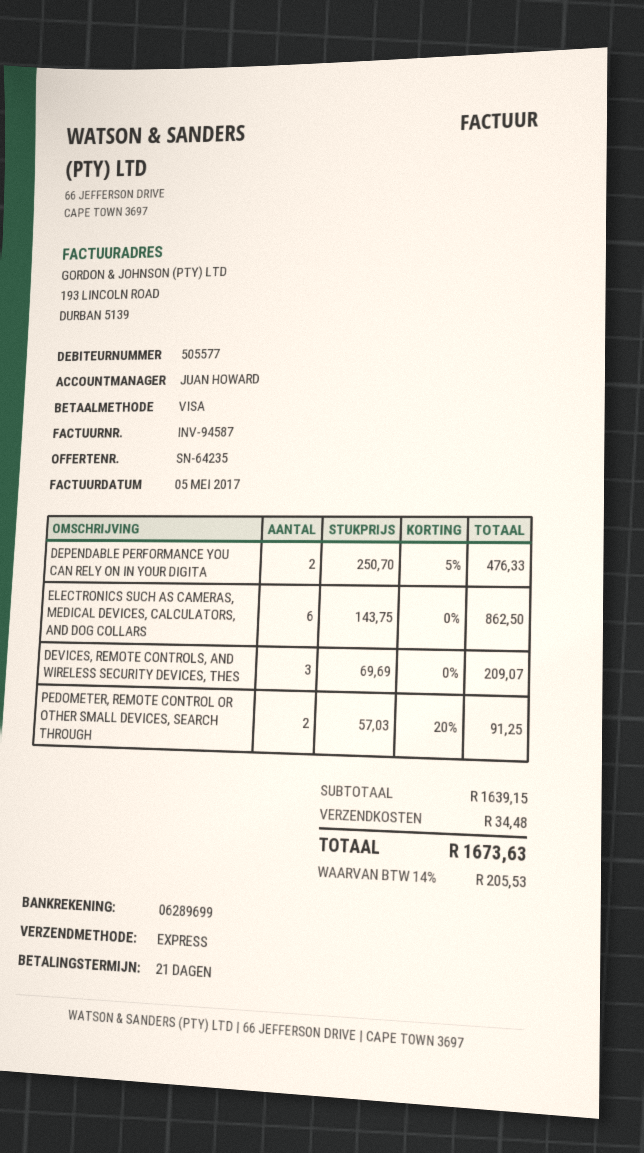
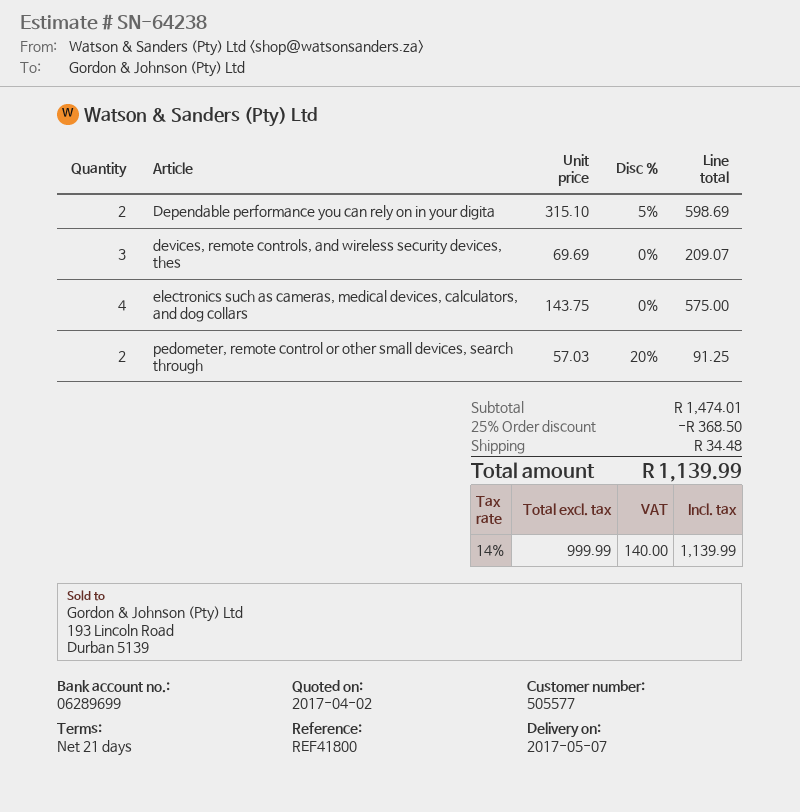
quote number: SN-64235 -> SN-64238
DEPENDABLE PERFORMANCE YOU CAN RELY ON IN YOUR DIGITA: 2 x 250.70 - 5% = 476.33 -> 2 x 315.10 - 5% = 598.69
ELECTRONICS SUCH AS CAMERAS, MEDICAL DEVICES, CALCULATORS, AND DOG COLLARS: 6 x 143.75 = 862.50 -> 4 x 143.75 = 575.00
subtotal: 1639.15 -> 1474.01
discount: none -> 25% = 368.50
tax: 14% = 205.53 -> 14% = 140.00
total: 1673.63 -> 1139.99

